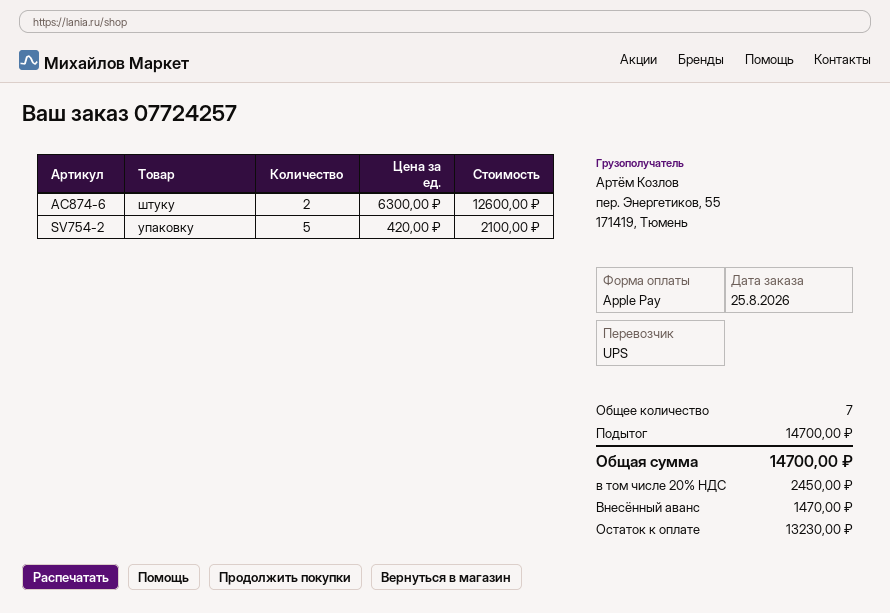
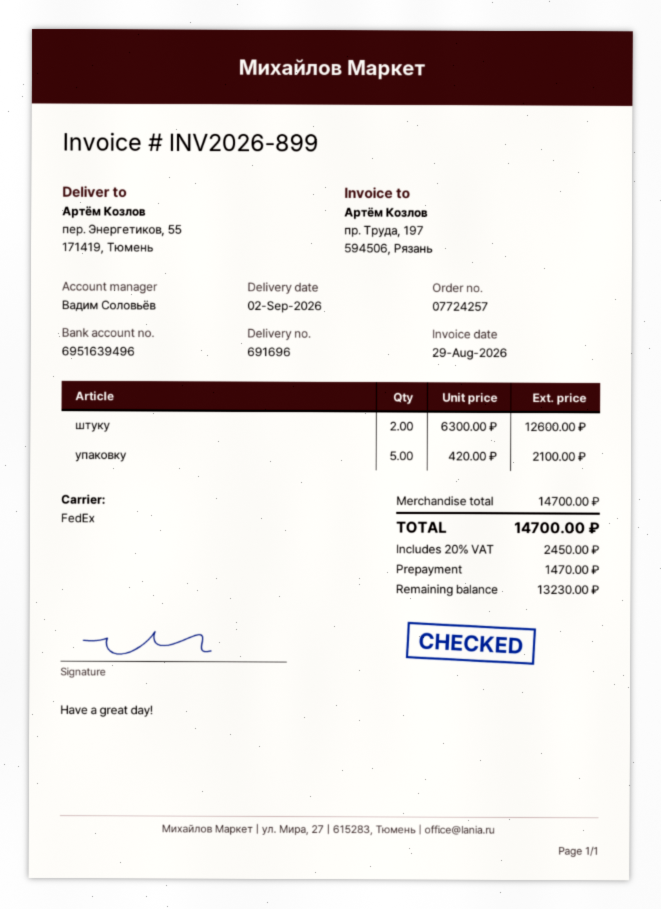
shipping method: UPS -> FedEx

